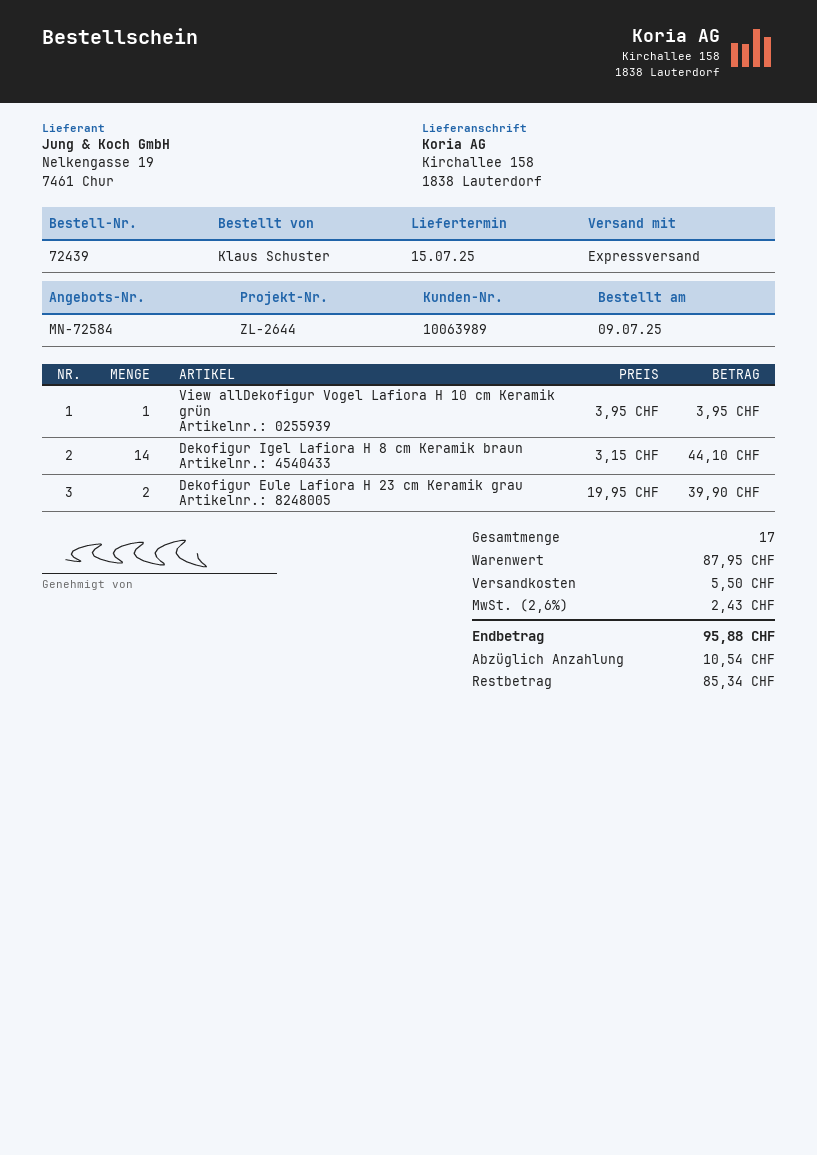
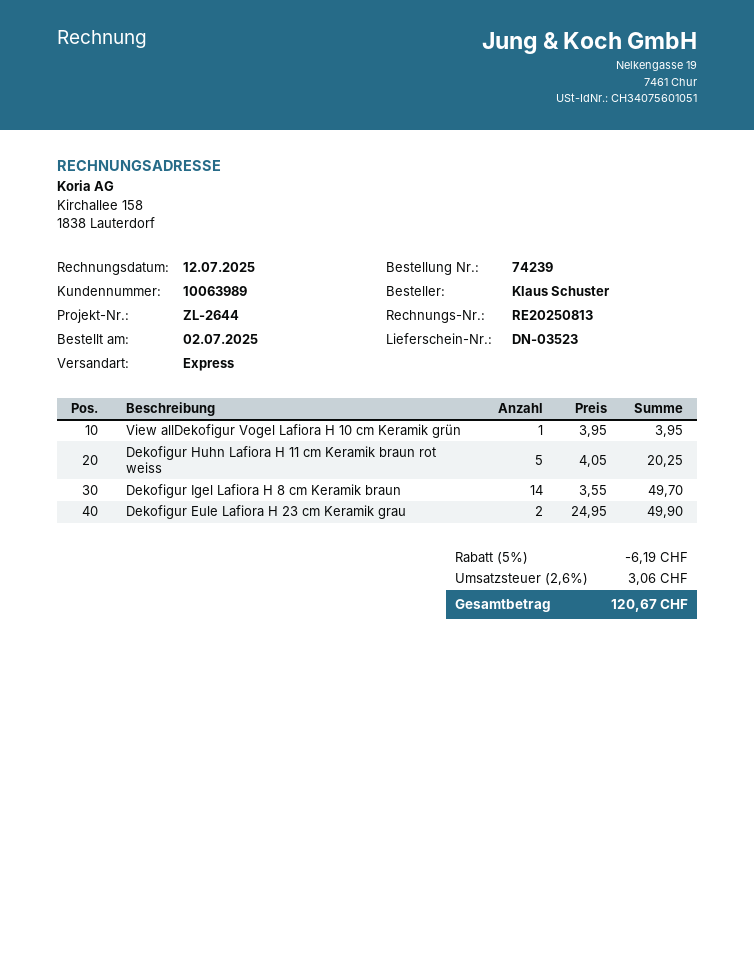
order number: 72439 -> 74239
order date: 2025-07-09 -> 2025-07-02
Dekofigur Igel Lafiora H 8 cm Keramik braun: 14 x 3.15 = 44.10 -> 14 x 3.55 = 49.70
Dekofigur Eule Lafiora H 23 cm Keramik grau: 2 x 19.95 = 39.90 -> 2 x 24.95 = 49.90
Dekofigur Huhn Lafiora H 11 cm Keramik braun rot weiss: none -> 5 x 4.05 = 20.25
discount: none -> 5% = 6.19
shipping: 5.50 -> none
tax: 2.6% = 2.43 -> 2.6% = 3.06
total: 95.88 -> 120.67

